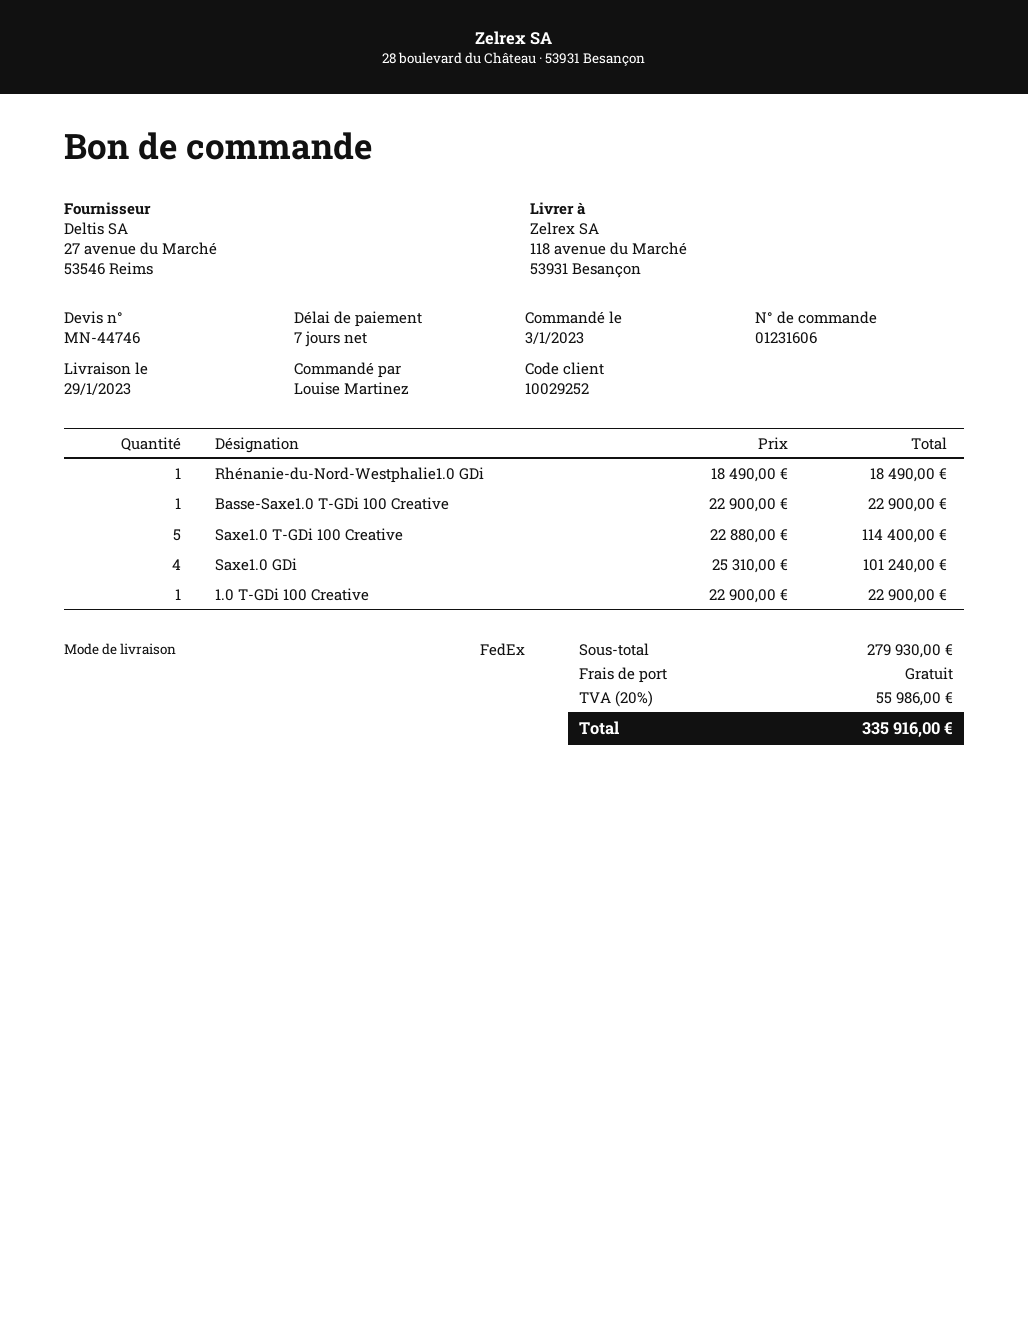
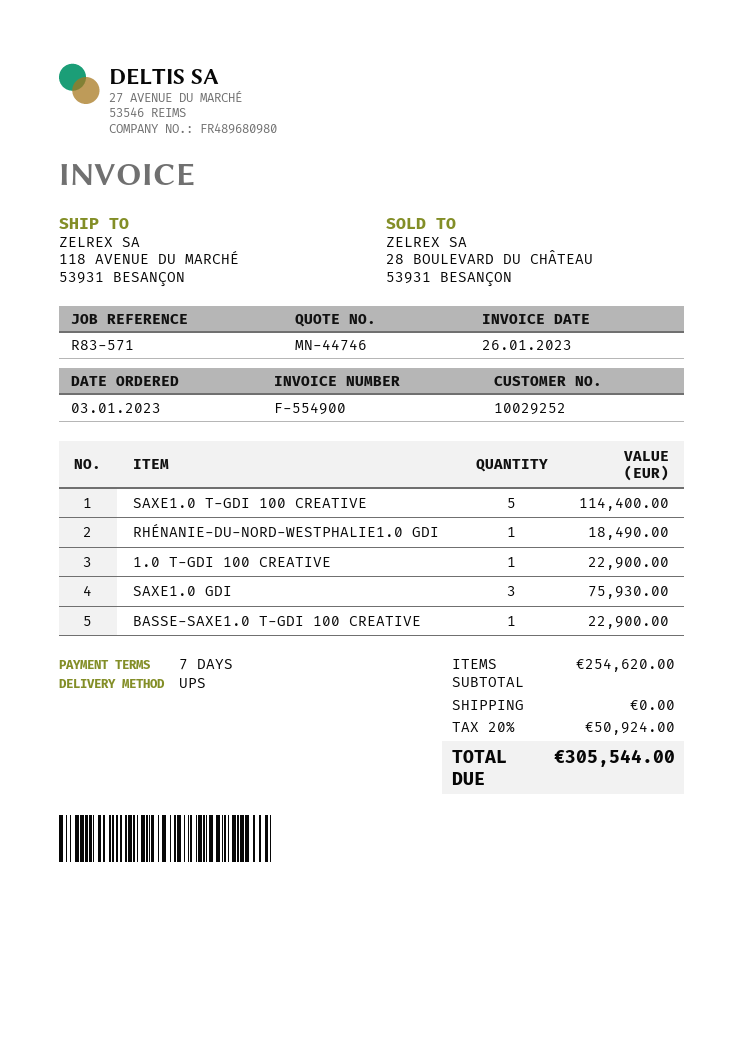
shipping method: FedEx -> UPS
Saxe1.0 GDi: 4 for 101240.00 -> 3 for 75930.00
subtotal: 279930.00 -> 254620.00
tax: 20% = 55986.00 -> 20% = 50924.00
total: 335916.00 -> 305544.00

